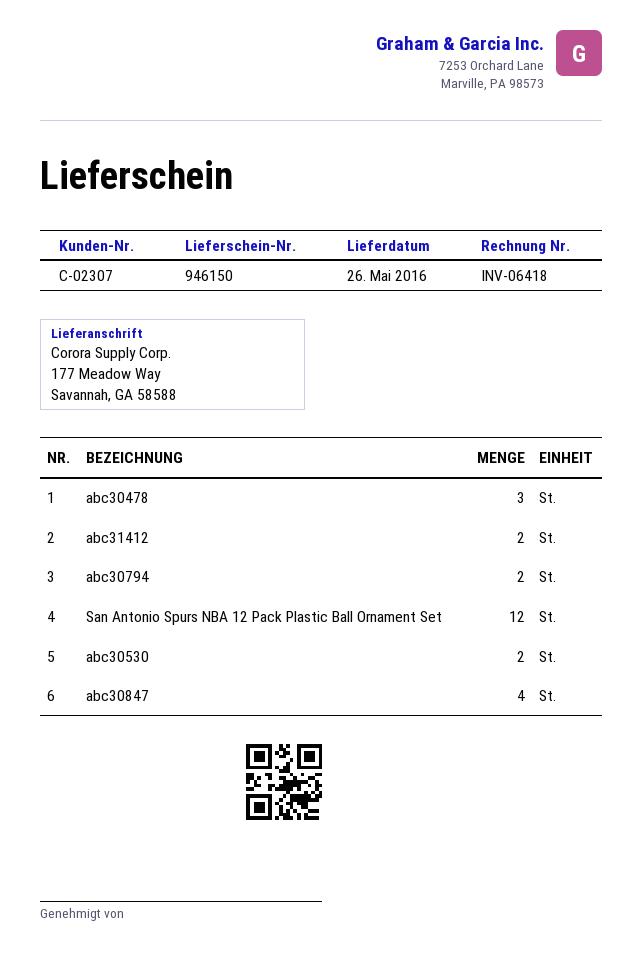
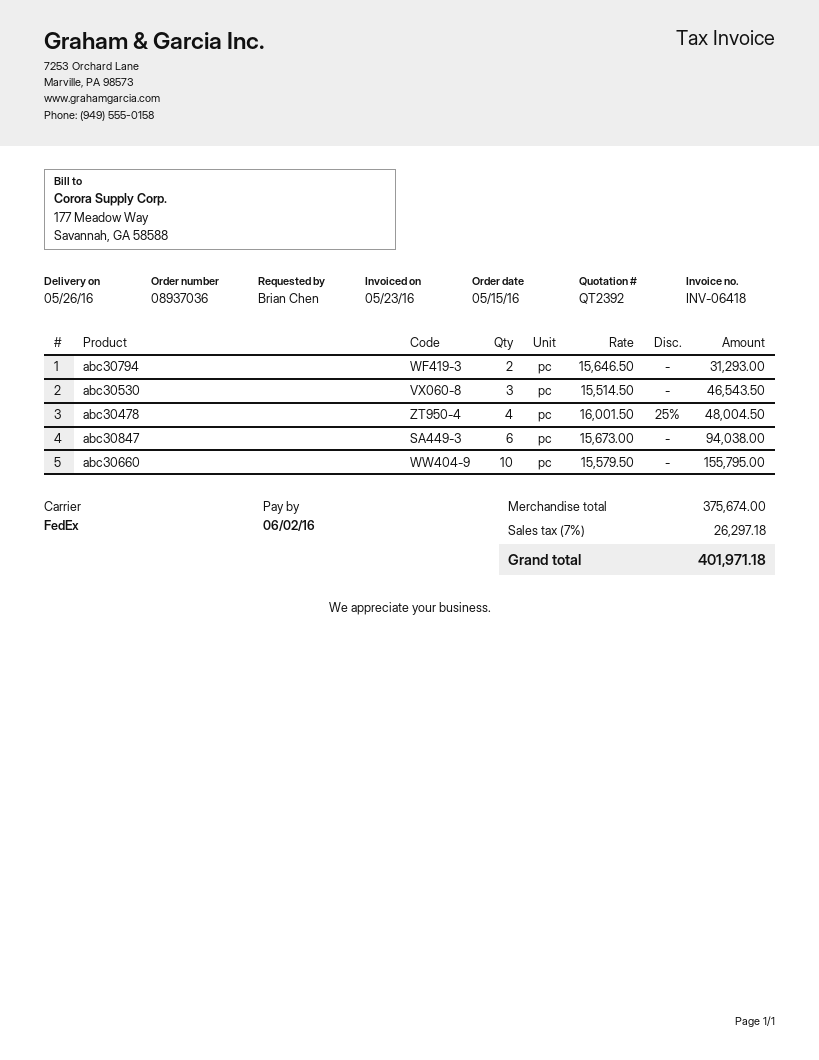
abc30478: 3 -> 4
abc31412: 2 -> none
San Antonio Spurs NBA 12 Pack Plastic Ball Ornament Set: 12 -> none
abc30530: 2 -> 3
abc30847: 4 -> 6
abc30660: none -> 10

